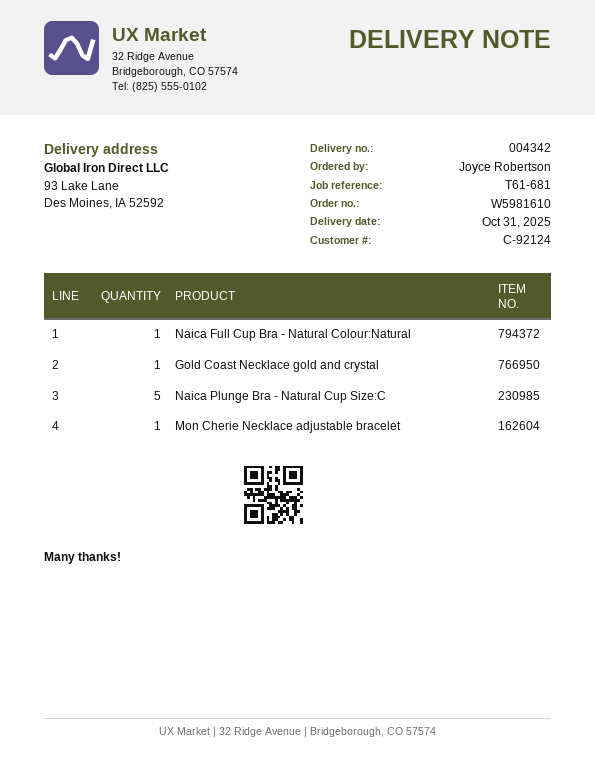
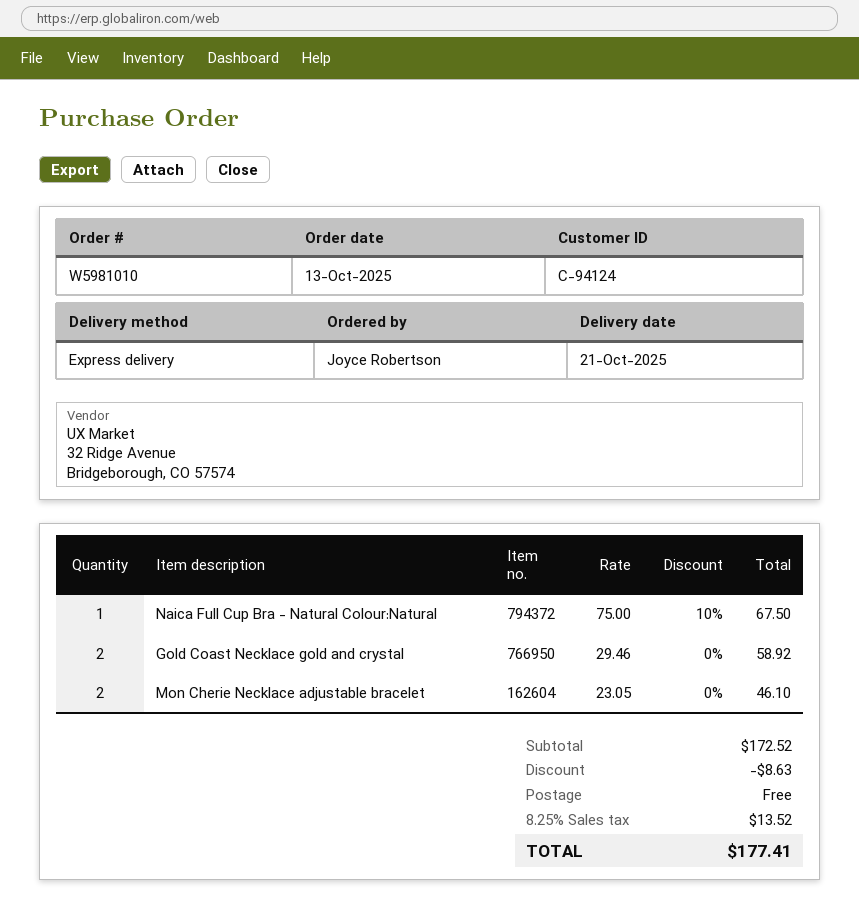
order number: W5981610 -> W5981010
delivery date: 2025-10-31 -> 2025-10-21
customer number: C-92124 -> C-94124
Gold Coast Necklace gold and crystal: 1 -> 2
Naica Plunge Bra - Natural Cup Size:C: 5 -> none
Mon Cherie Necklace adjustable bracelet: 1 -> 2

